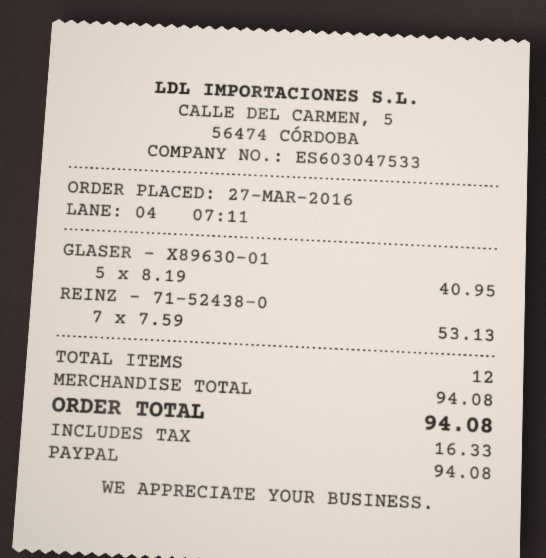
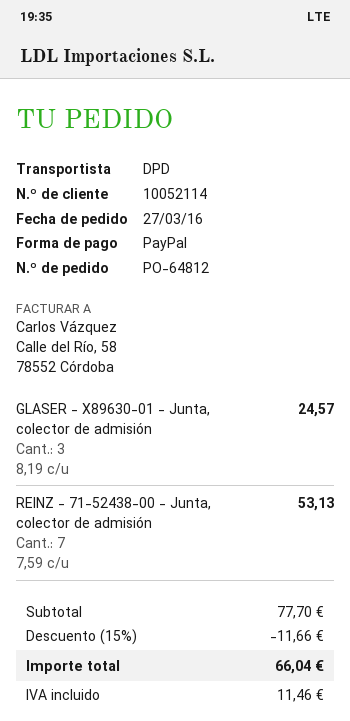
GLASER - X89630-01: 5 x 8.19 = 40.95 -> 3 x 8.19 = 24.57
subtotal: 94.08 -> 77.70
discount: none -> 15% = 11.66
tax: 16.33 -> 11.46
total: 94.08 -> 66.04

